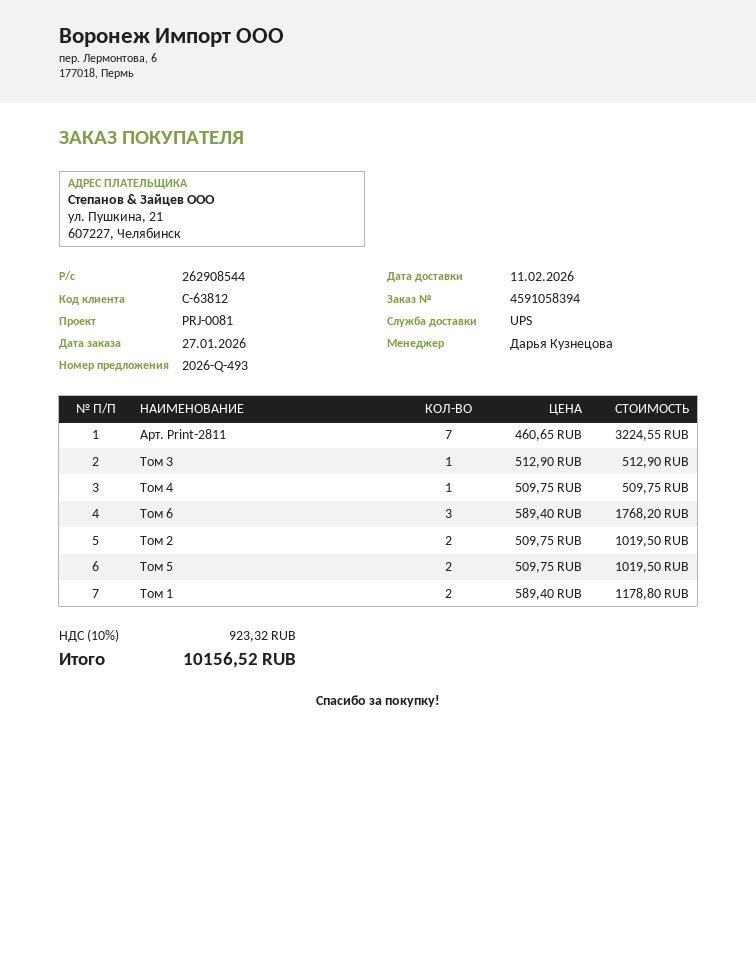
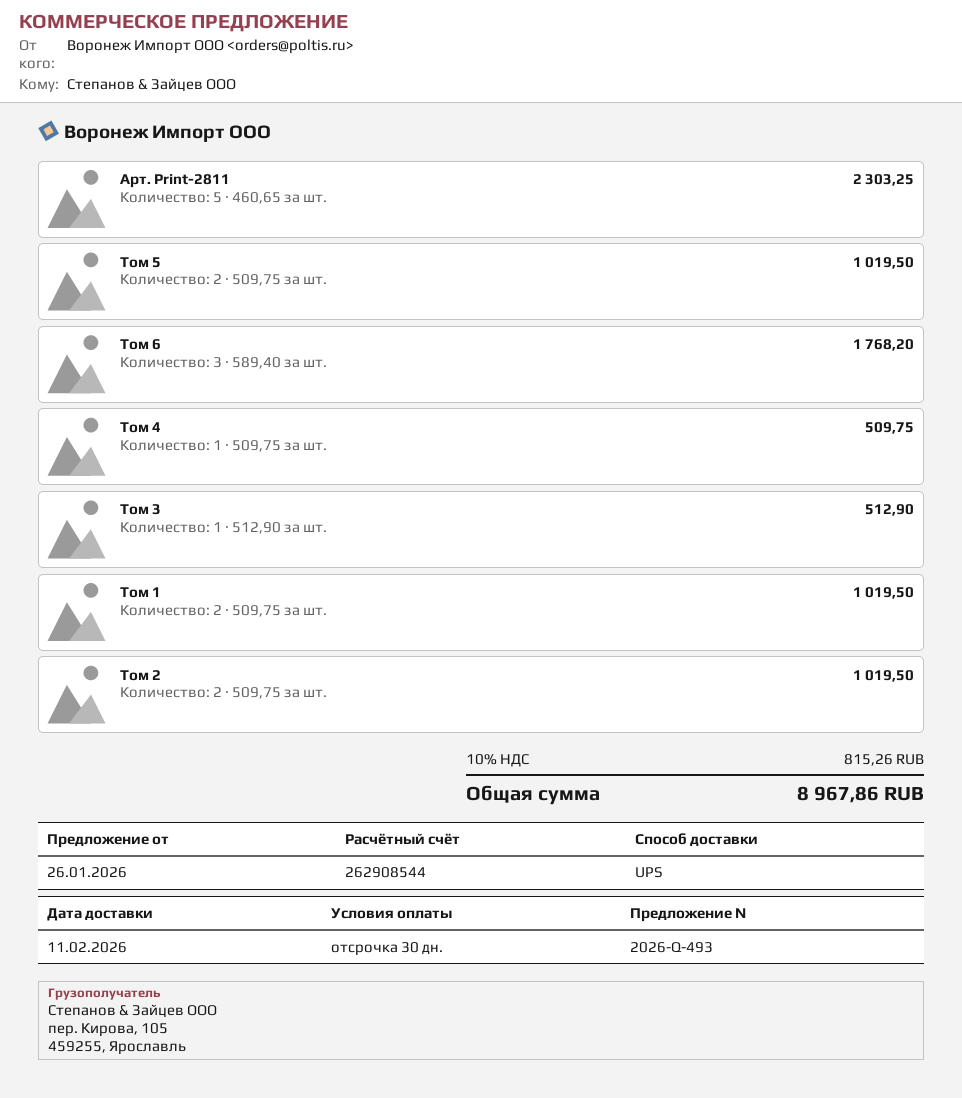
Арт. Print-2811: 7 x 460.65 = 3224.55 -> 5 x 460.65 = 2303.25
Том 1: 2 x 589.40 = 1178.80 -> 2 x 509.75 = 1019.50
tax: 10% = 923.32 -> 10% = 815.26
total: 10156.52 -> 8967.86

